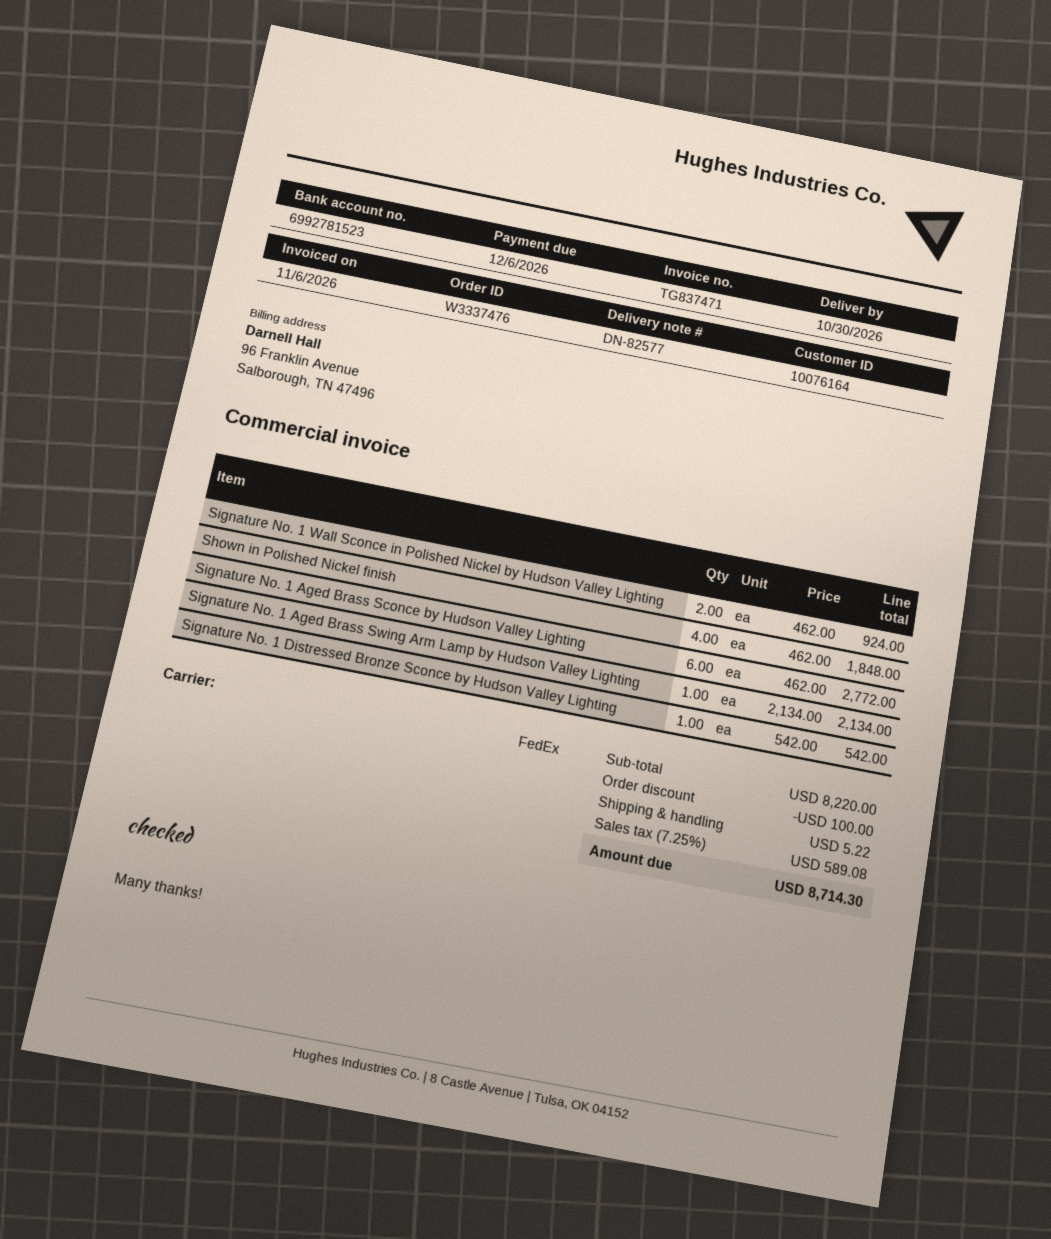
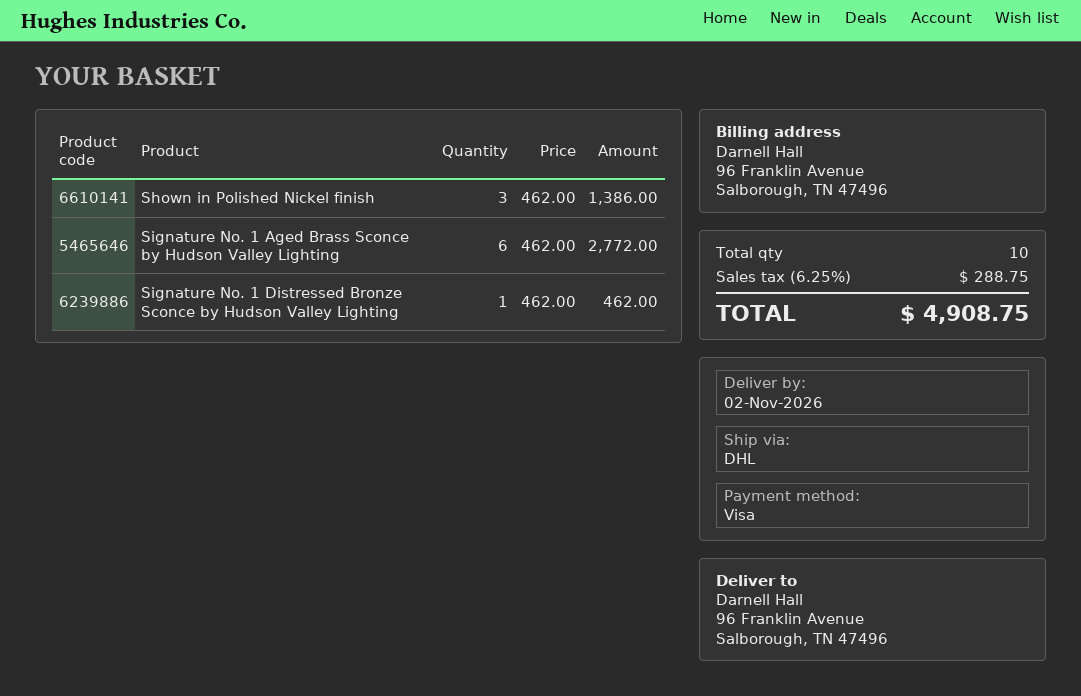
delivery date: 2026-10-30 -> 2026-11-02
shipping method: FedEx -> DHL
Signature No. 1 Wall Sconce in Polished Nickel by Hudson Valley Lighting: 2 x 462.00 = 924.00 -> none
Shown in Polished Nickel finish: 4 x 462.00 = 1848.00 -> 3 x 462.00 = 1386.00
Signature No. 1 Aged Brass Swing Arm Lamp by Hudson Valley Lighting: 1 x 2134.00 = 2134.00 -> none
Signature No. 1 Distressed Bronze Sconce by Hudson Valley Lighting: 1 x 542.00 = 542.00 -> 1 x 462.00 = 462.00
discount: 100.00 -> none
shipping: 5.22 -> none
tax: 7.25% = 589.08 -> 6.25% = 288.75
total: 8714.30 -> 4908.75

